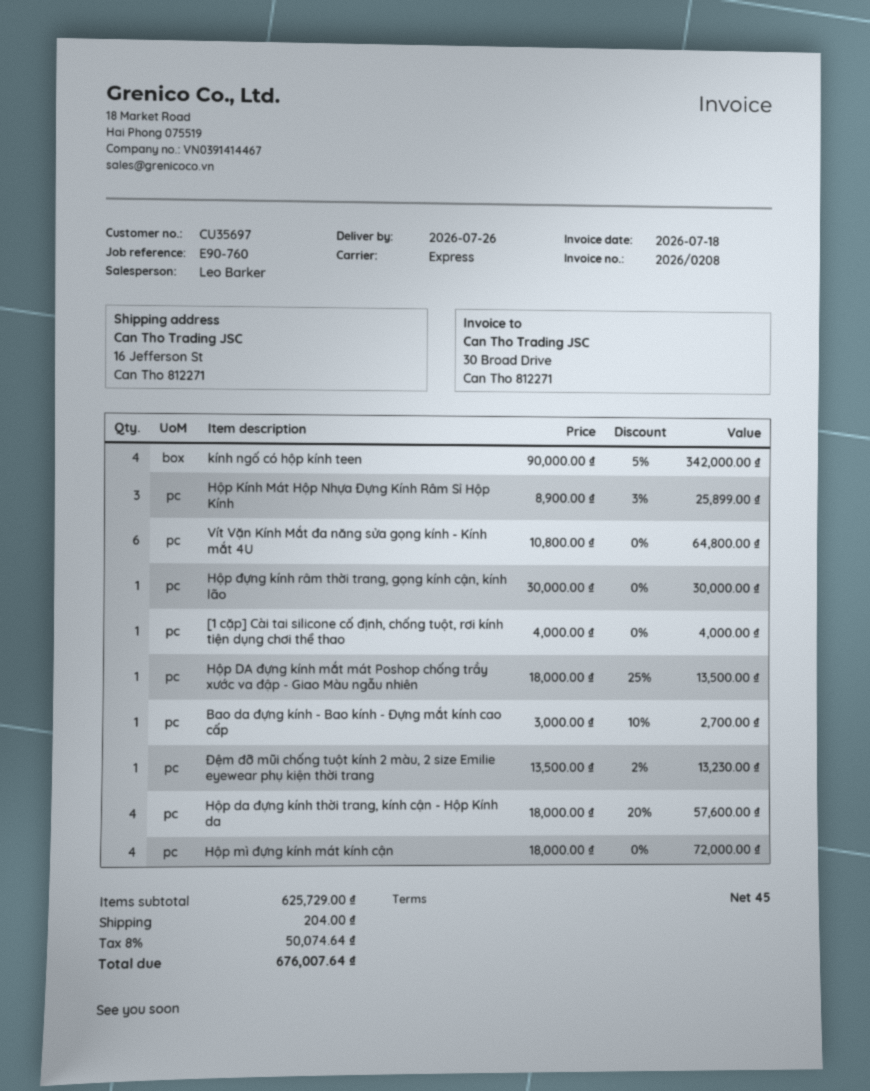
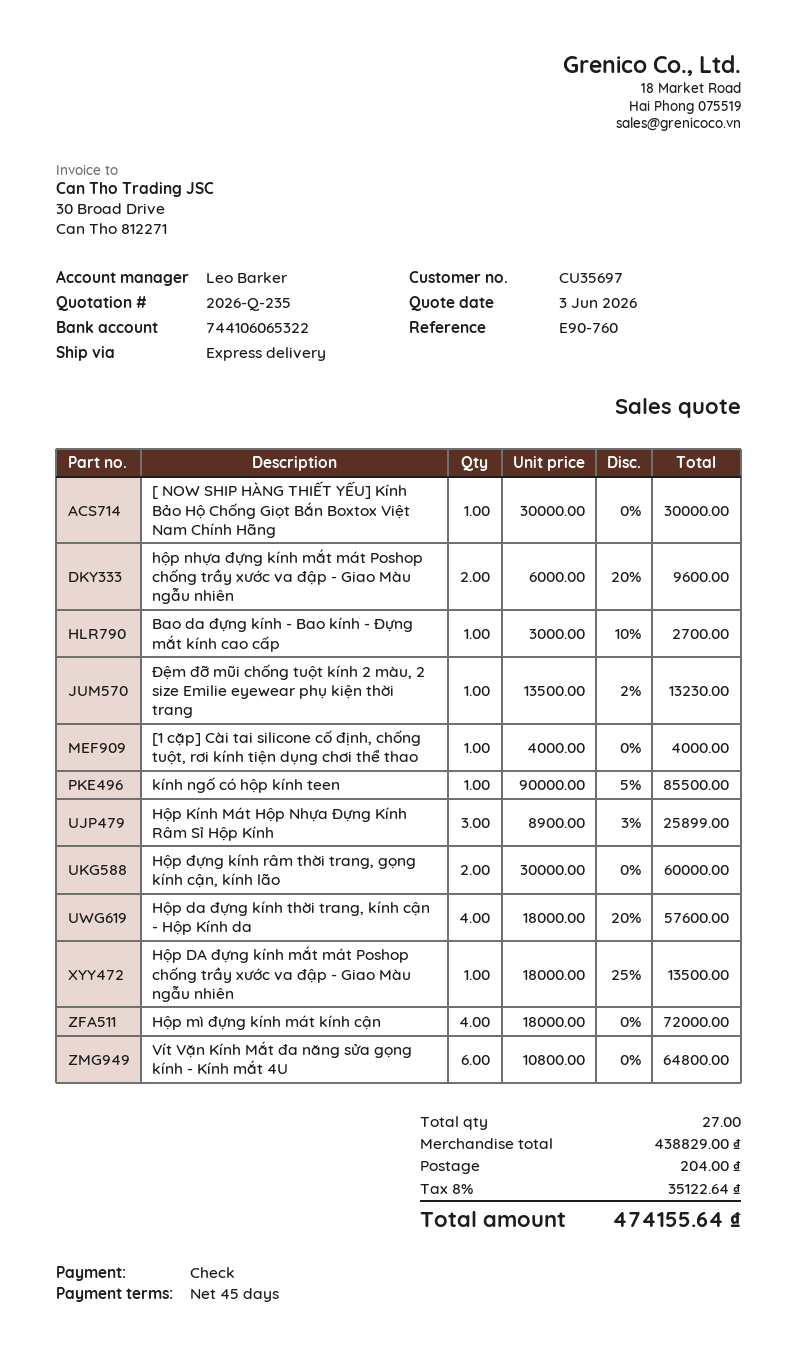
kính ngố có hộp kính teen: 4 x 90000.00 - 5% = 342000.00 -> 1 x 90000.00 - 5% = 85500.00
Hộp đựng kính râm thời trang, gọng kính cận, kính lão: 1 x 30000.00 = 30000.00 -> 2 x 30000.00 = 60000.00
[ NOW SHIP HÀNG THIẾT YẾU] Kính Bảo Hộ Chống Giọt Bắn Boxtox Việt Nam Chính Hãng: none -> 1 x 30000.00 = 30000.00
hộp nhựa đựng kính mắt mát Poshop chống trầy xước va đập - Giao Màu ngẫu nhiên: none -> 2 x 6000.00 - 20% = 9600.00
subtotal: 625729.00 -> 438829.00
tax: 8% = 50074.64 -> 8% = 35122.64
total: 676007.64 -> 474155.64

